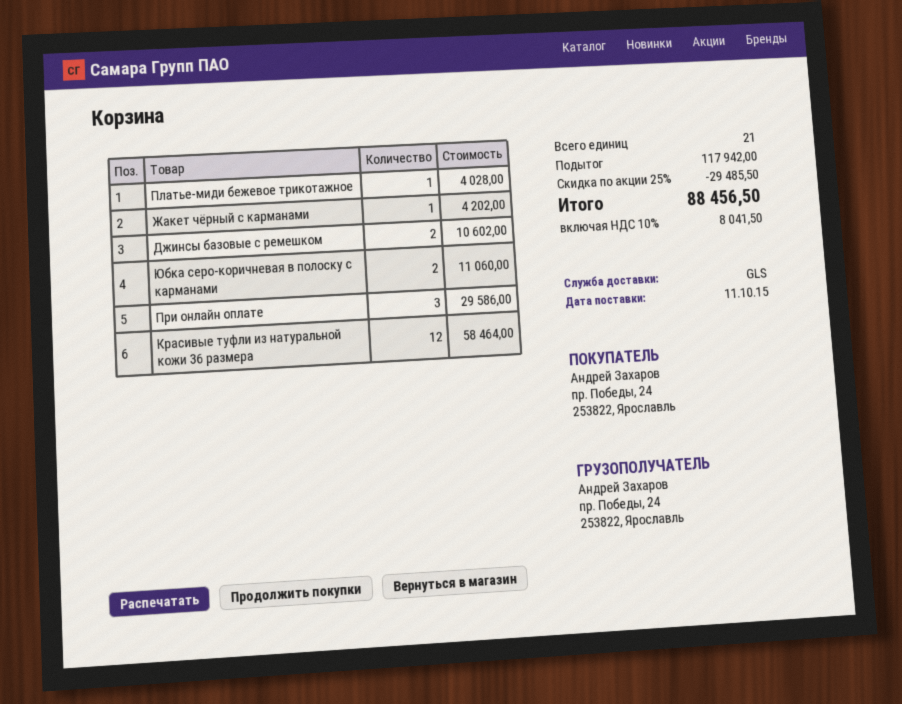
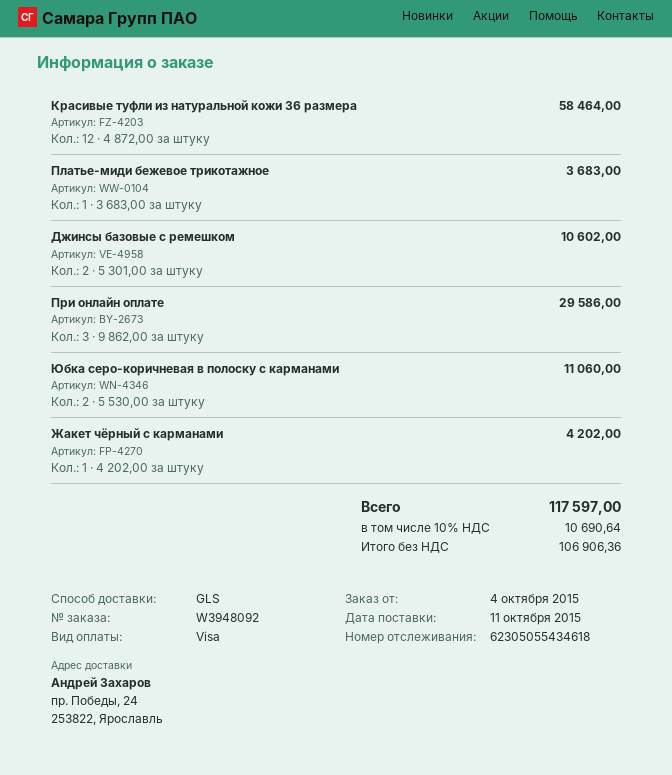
Платье-миди бежевое трикотажное: 1 for 4028.00 -> 1 for 3683.00
discount: 25% = 29485.50 -> none
tax: 10% = 8041.50 -> 10% = 10690.64
total: 88456.50 -> 117597.00

